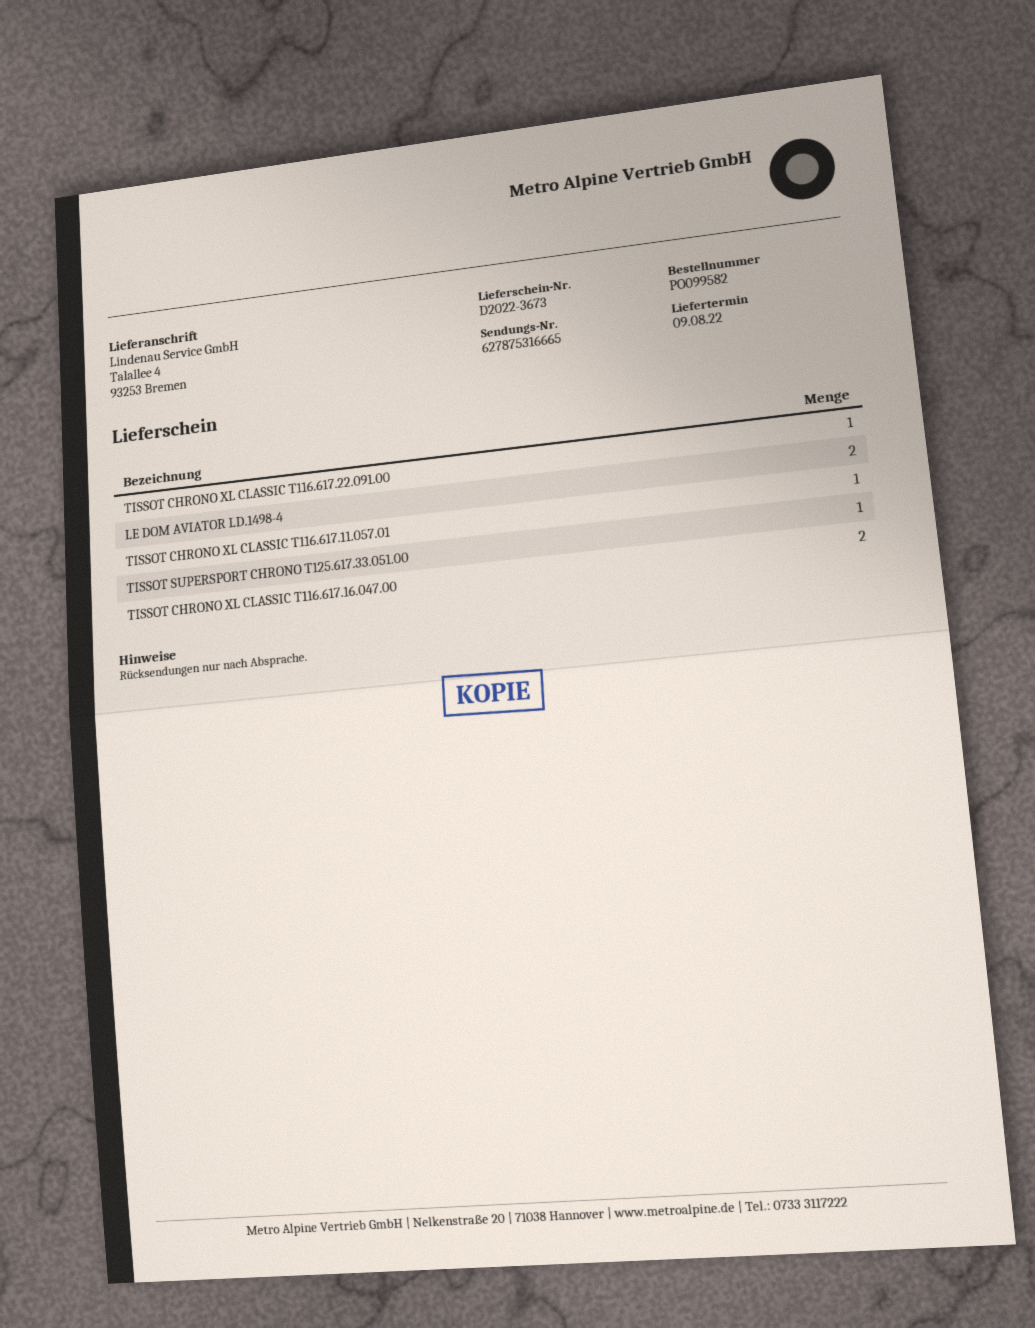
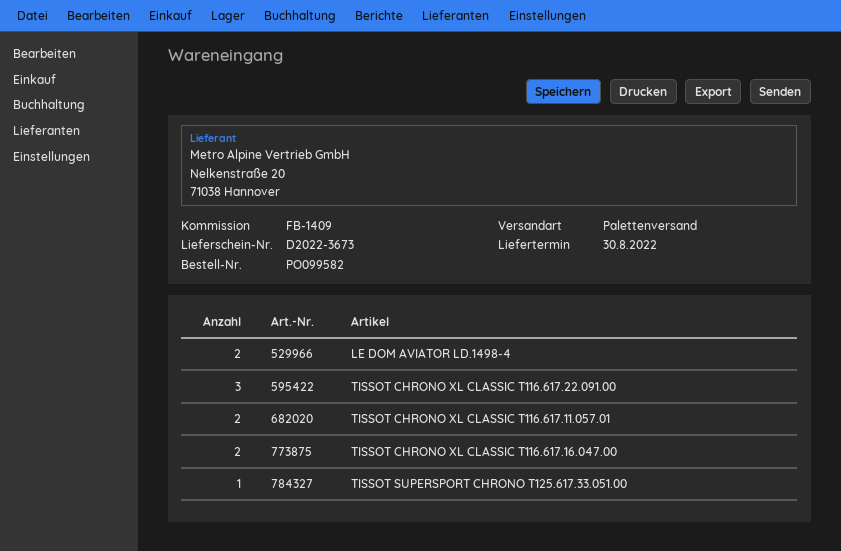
delivery date: 2022-08-09 -> 2022-08-30
TISSOT CHRONO XL CLASSIC T116.617.22.091.00: 1 -> 3
TISSOT CHRONO XL CLASSIC T116.617.11.057.01: 1 -> 2

